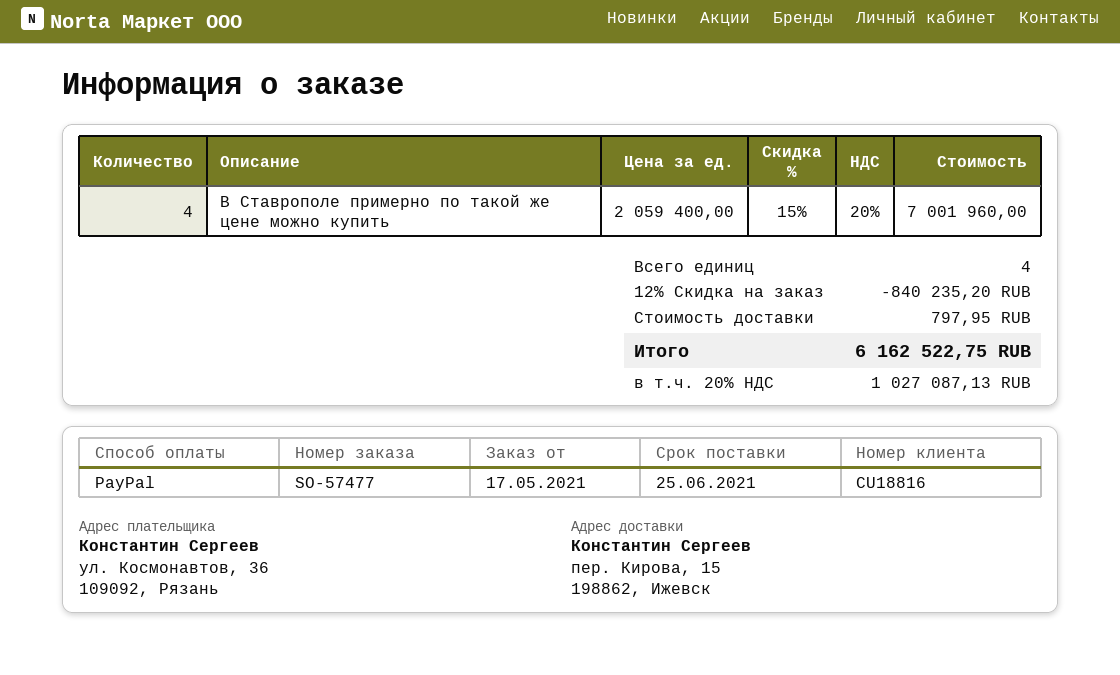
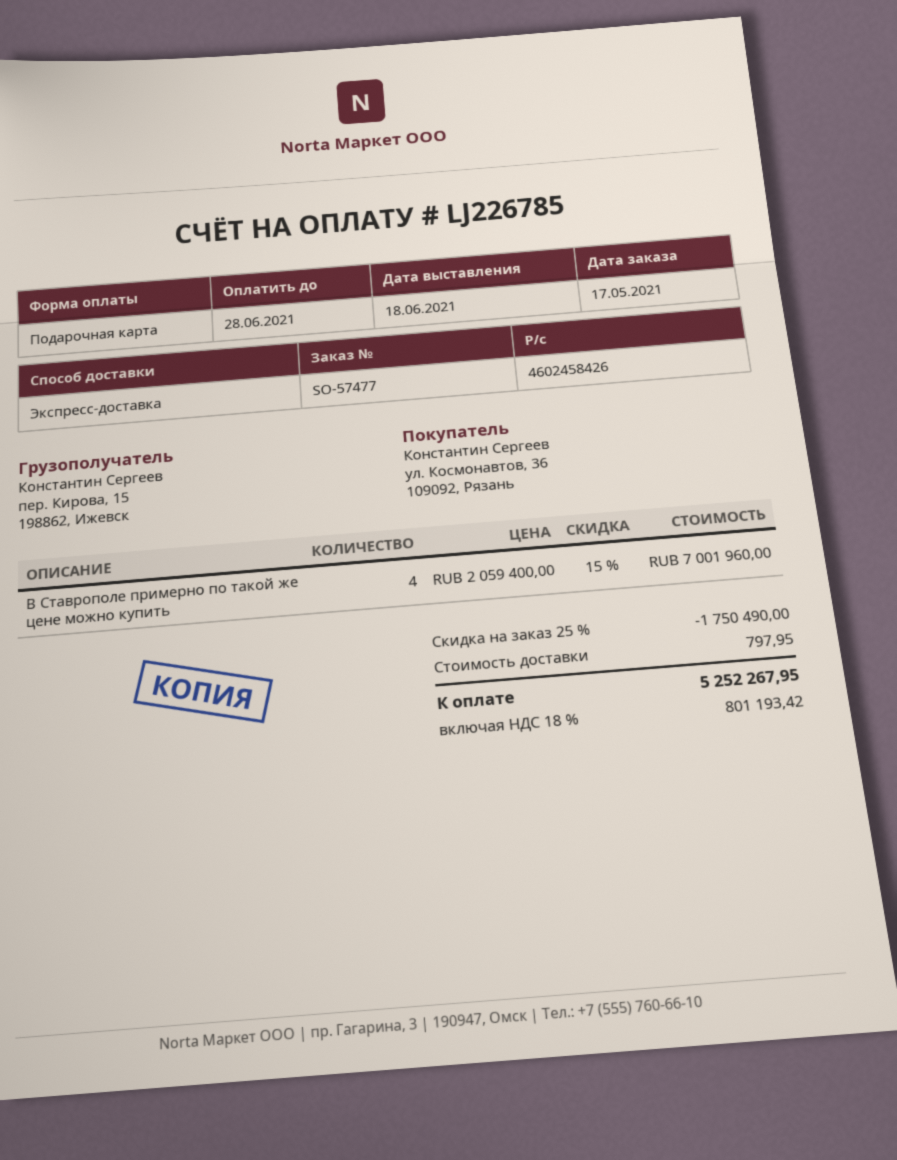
payment method: PayPal -> gift card
discount: 12% = 840235.20 -> 25% = 1750490.00
tax: 20% = 1027087.13 -> 18% = 801193.42
total: 6162522.75 -> 5252267.95

